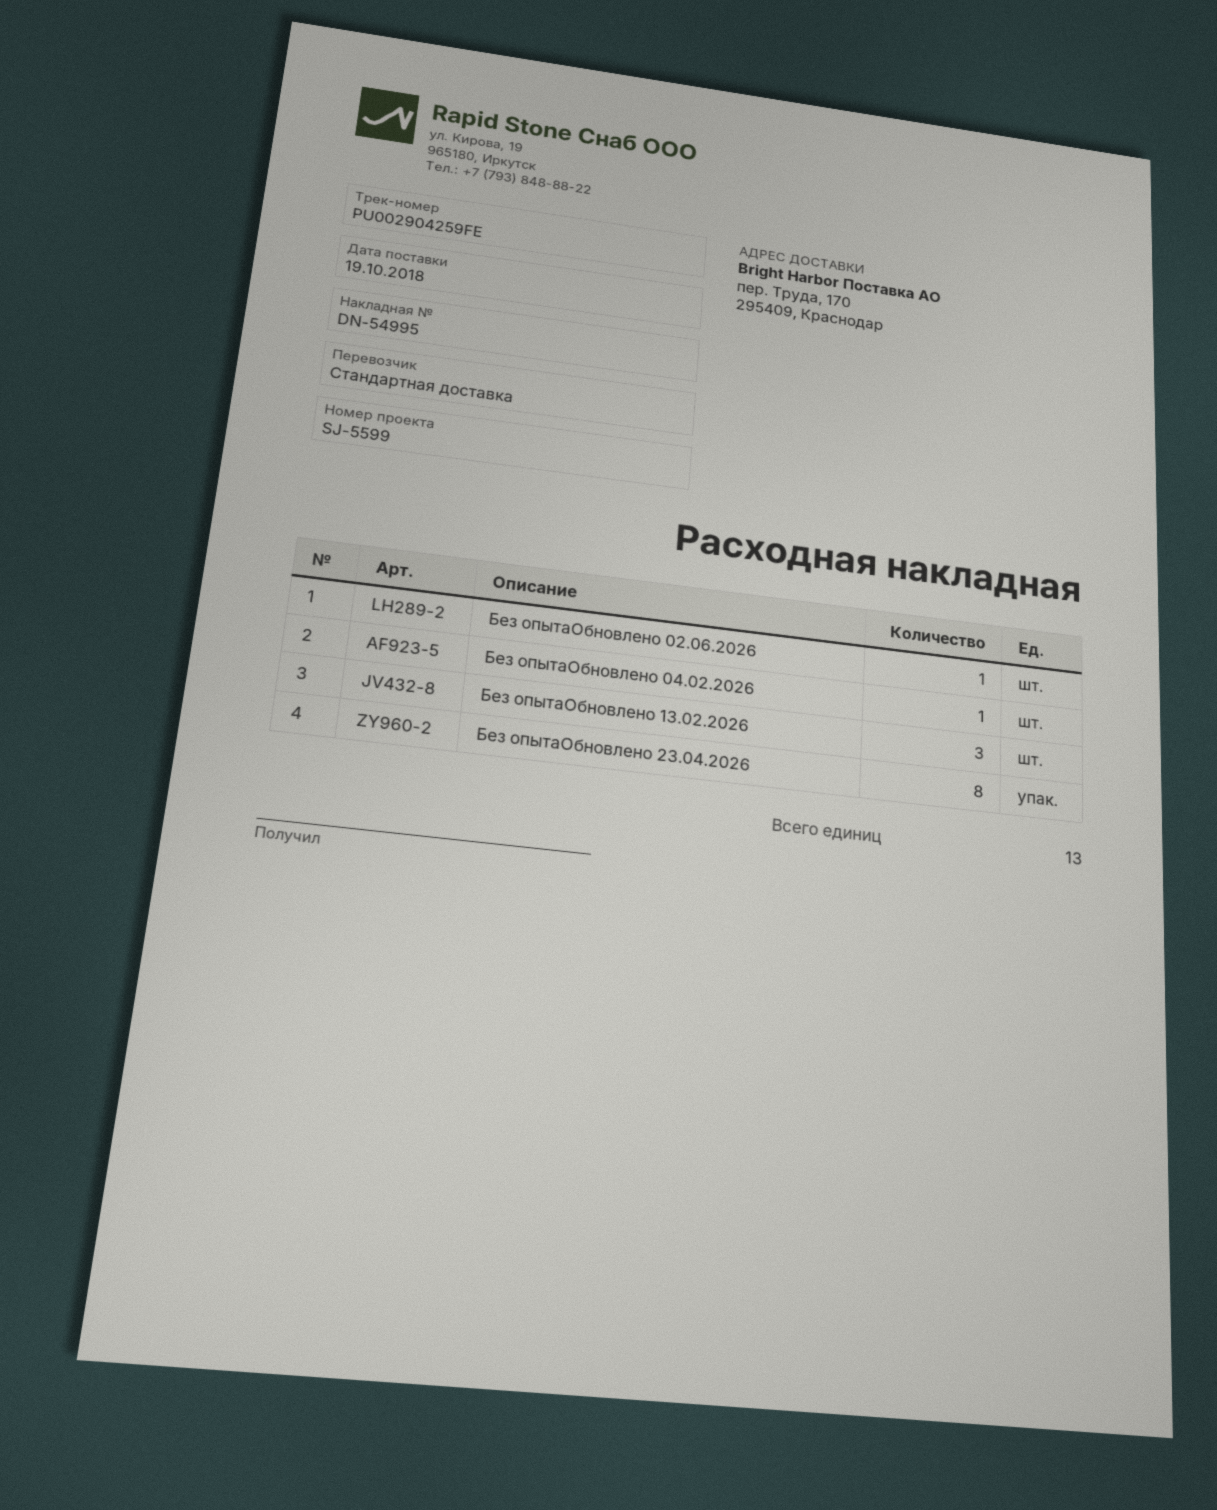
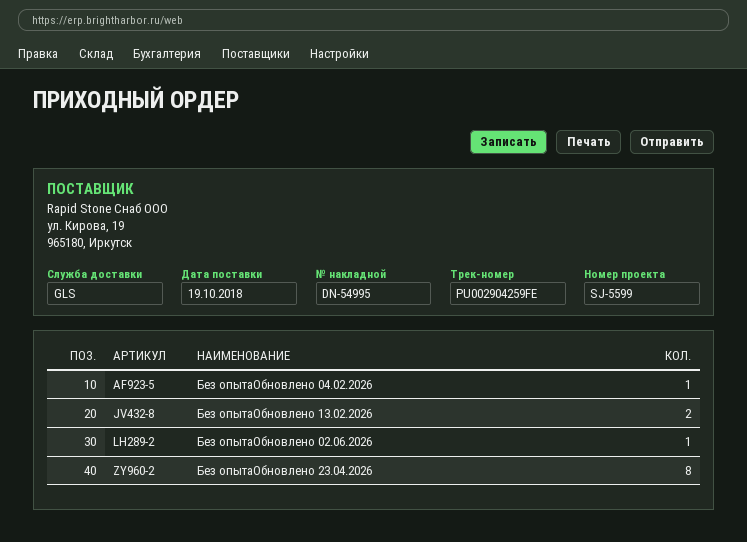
shipping method: standard -> GLS
Без опытаОбновлено 13.02.2026: 3 -> 2

